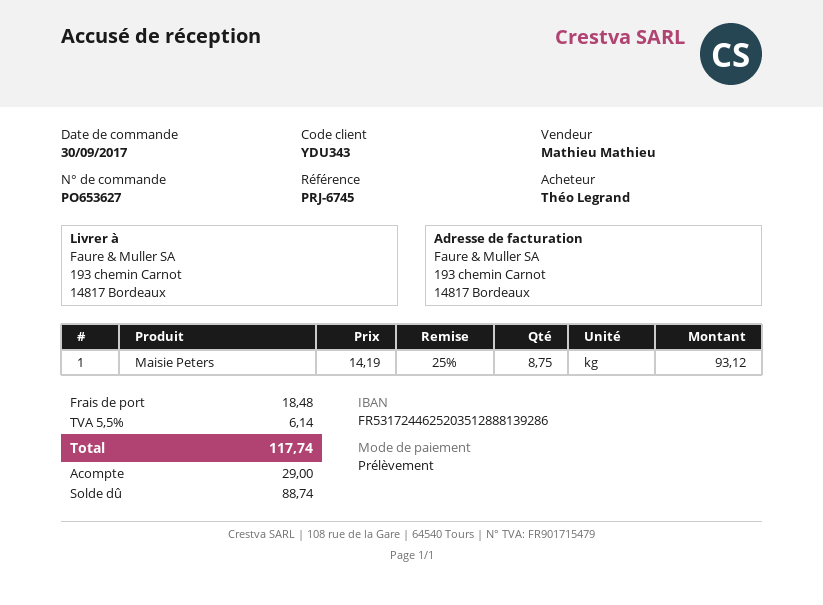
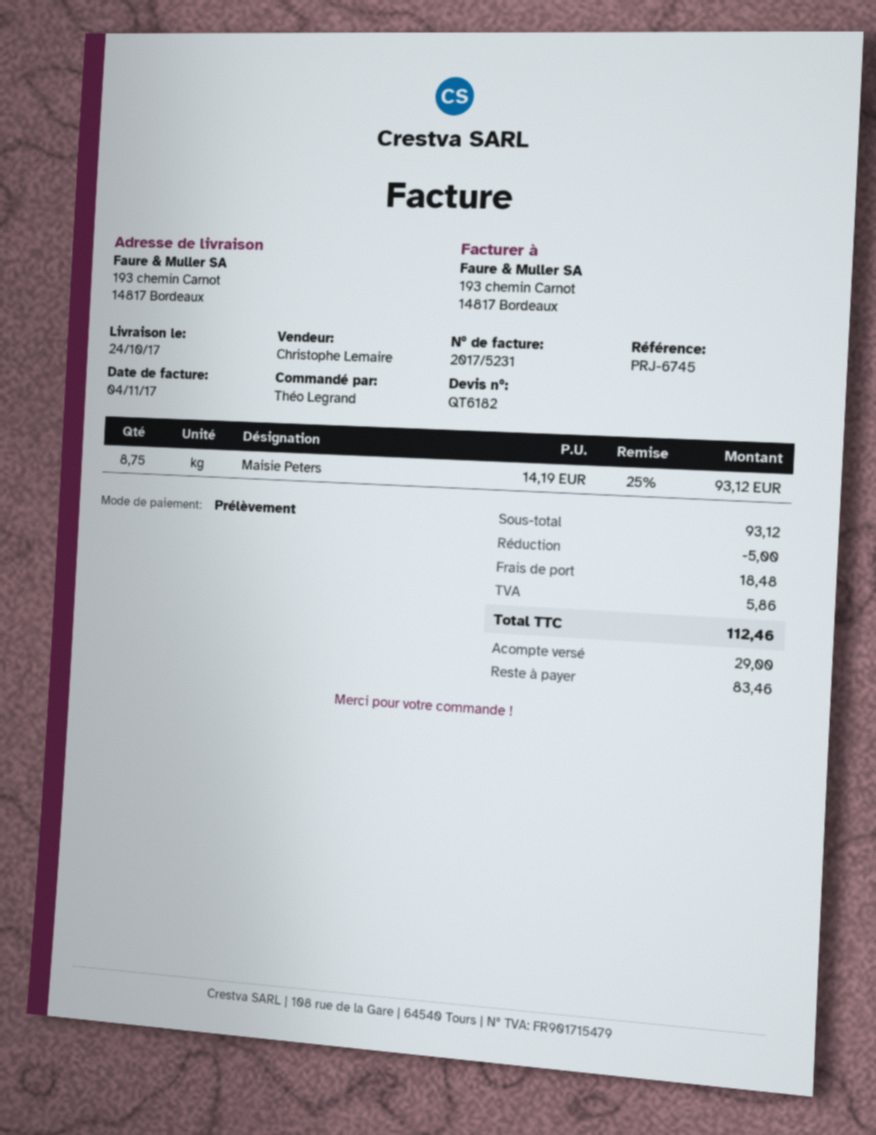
sales rep: Mathieu Mathieu -> Christophe Lemaire
discount: none -> 5.00
tax: 6.14 -> 5.86
total: 117.74 -> 112.46
balance: 88.74 -> 83.46

